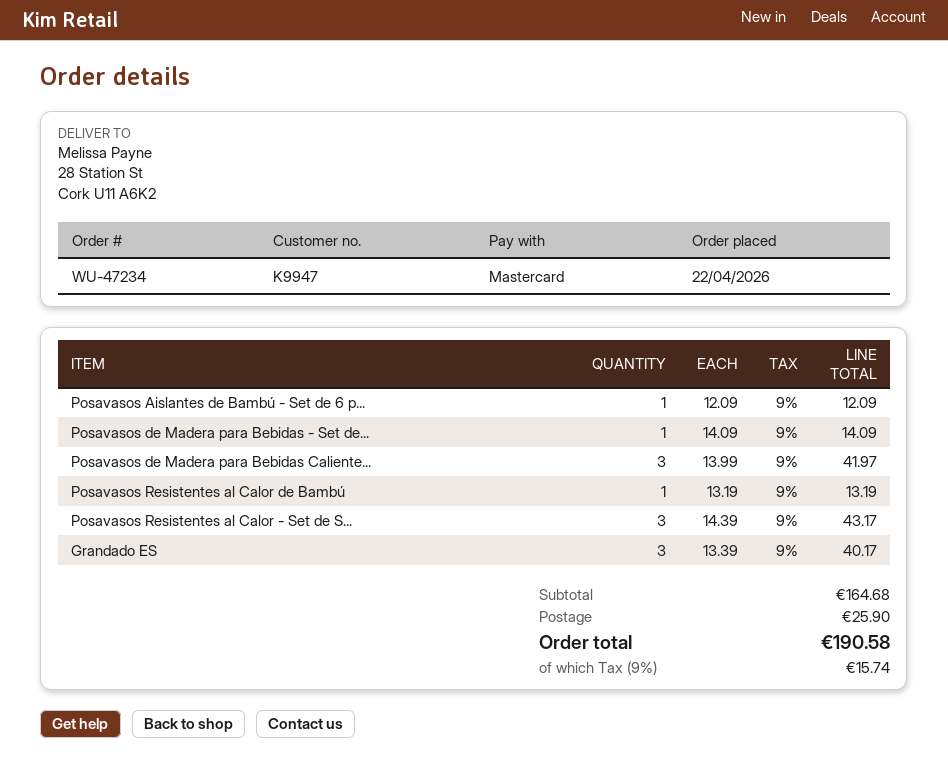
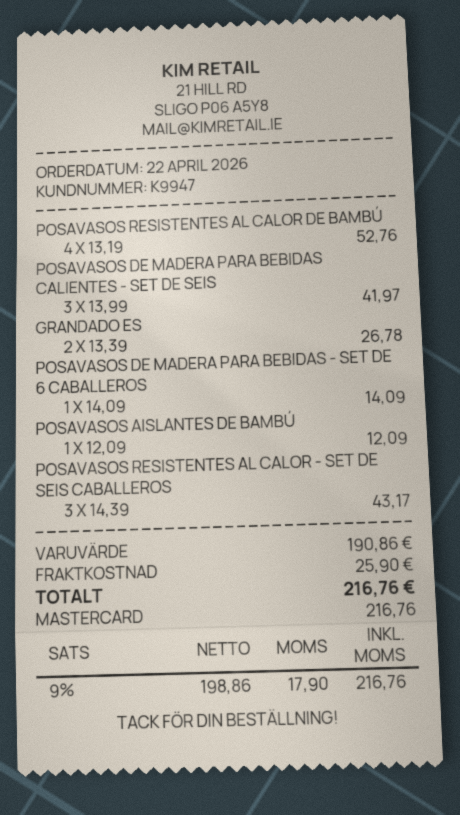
Posavasos Resistentes al Calor de Bambú: 1 x 13.19 = 13.19 -> 4 x 13.19 = 52.76
Grandado ES: 3 x 13.39 = 40.17 -> 2 x 13.39 = 26.78
subtotal: 164.68 -> 190.86
tax: 9% = 15.74 -> 9% = 17.90
total: 190.58 -> 216.76

